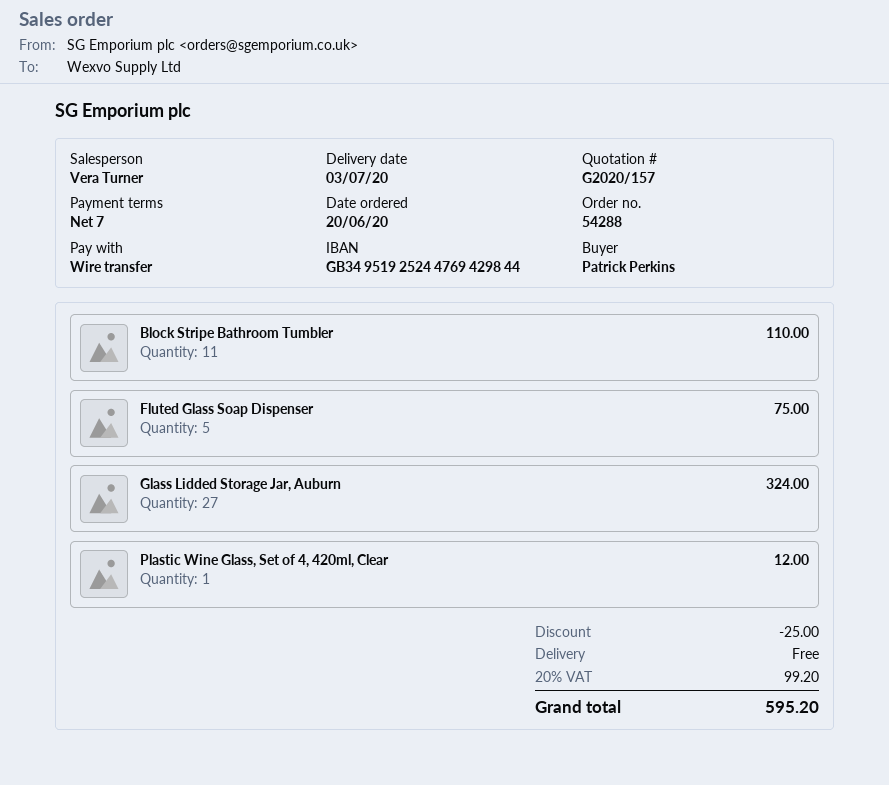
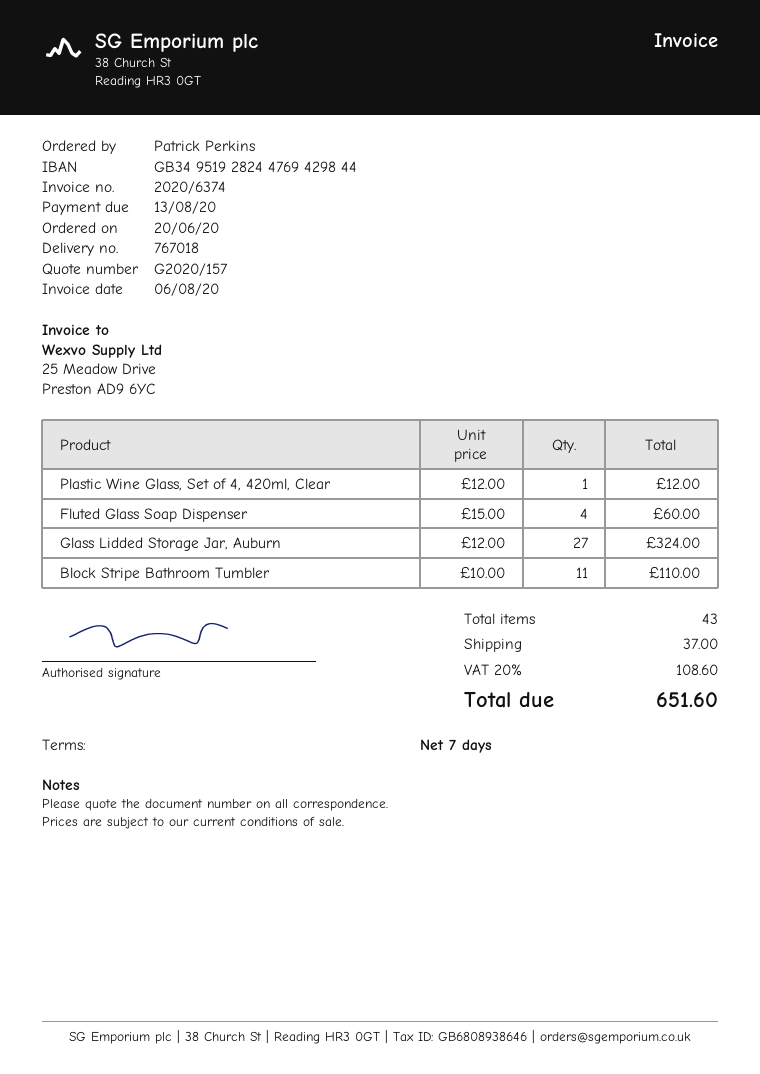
bank account: GB34951925244769429844 -> GB34951928244769429844
Fluted Glass Soap Dispenser: 5 for 75.00 -> 4 for 60.00
discount: 25.00 -> none
shipping: 0.00 -> 37.00
tax: 20% = 99.20 -> 20% = 108.60
total: 595.20 -> 651.60

